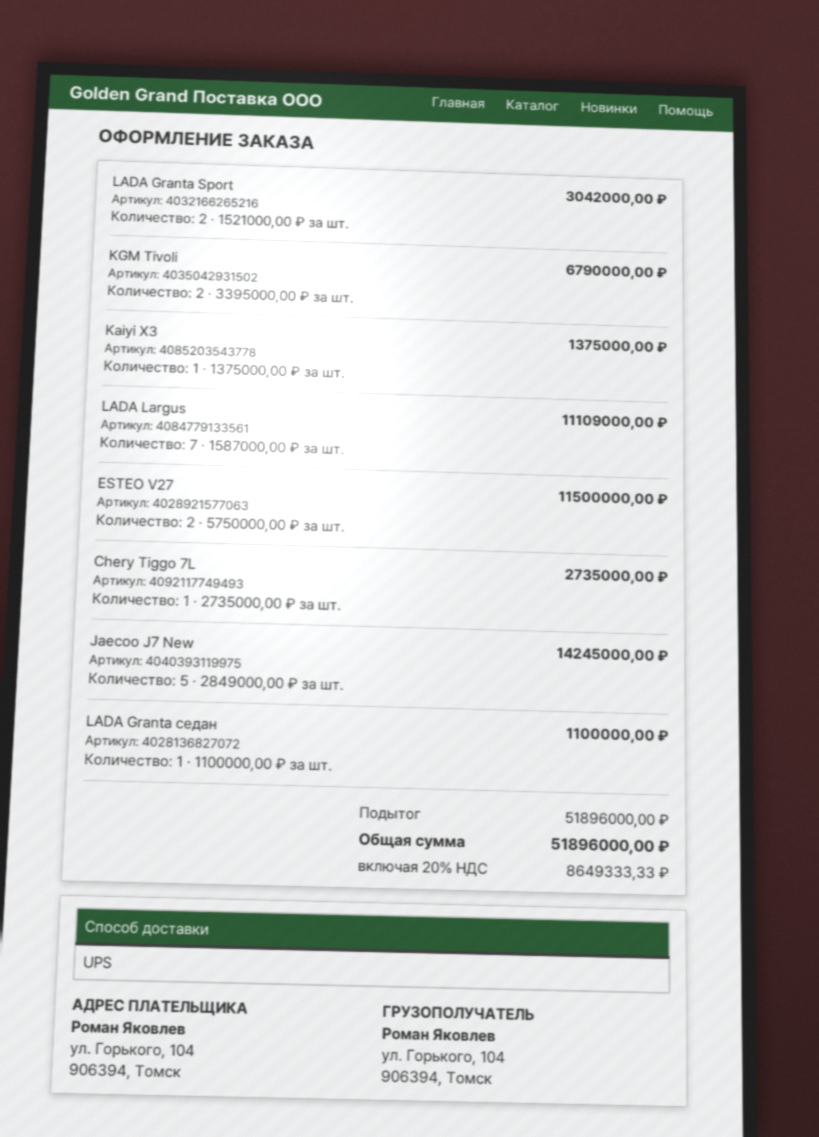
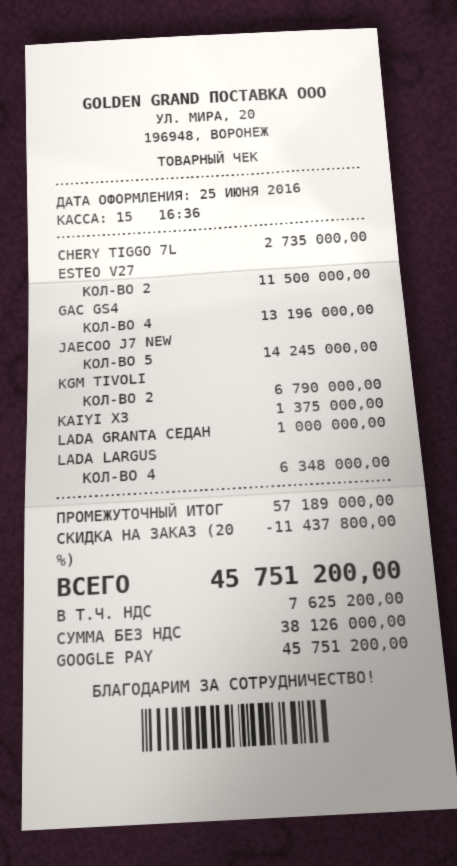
LADA Granta Sport: 2 for 3042000.00 -> none
LADA Largus: 7 for 11109000.00 -> 4 for 6348000.00
LADA Granta седан: 1 for 1100000.00 -> 1 for 1000000.00
GAC GS4: none -> 4 for 13196000.00
subtotal: 51896000.00 -> 57189000.00
discount: none -> 20% = 11437800.00
tax: 8649333.33 -> 7625200.00
total: 51896000.00 -> 45751200.00

